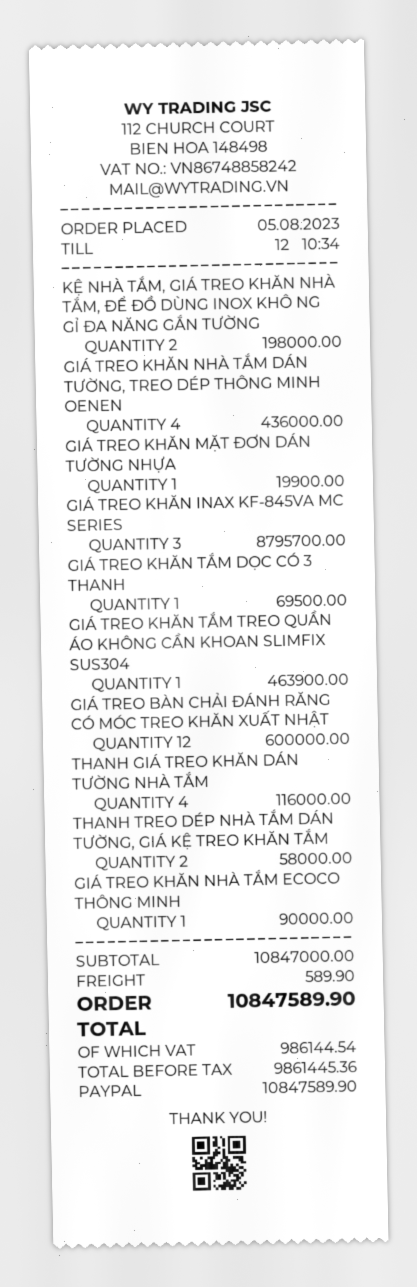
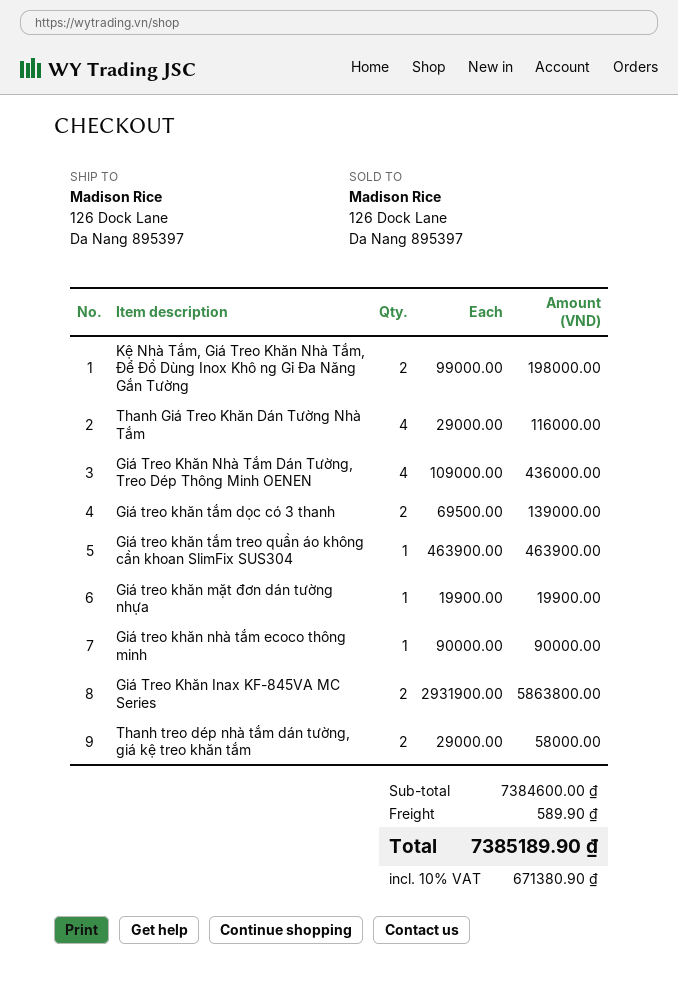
GIÁ TREO KHĂN INAX KF-845VA MC SERIES: 3 for 8795700.00 -> 2 for 5863800.00
GIÁ TREO KHĂN TẮM DỌC CÓ 3 THANH: 1 for 69500.00 -> 2 for 139000.00
GIÁ TREO BÀN CHẢI ĐÁNH RĂNG CÓ MÓC TREO KHĂN XUẤT NHẬT: 12 for 600000.00 -> none
subtotal: 10847000.00 -> 7384600.00
tax: 986144.54 -> 671380.90
total: 10847589.90 -> 7385189.90

